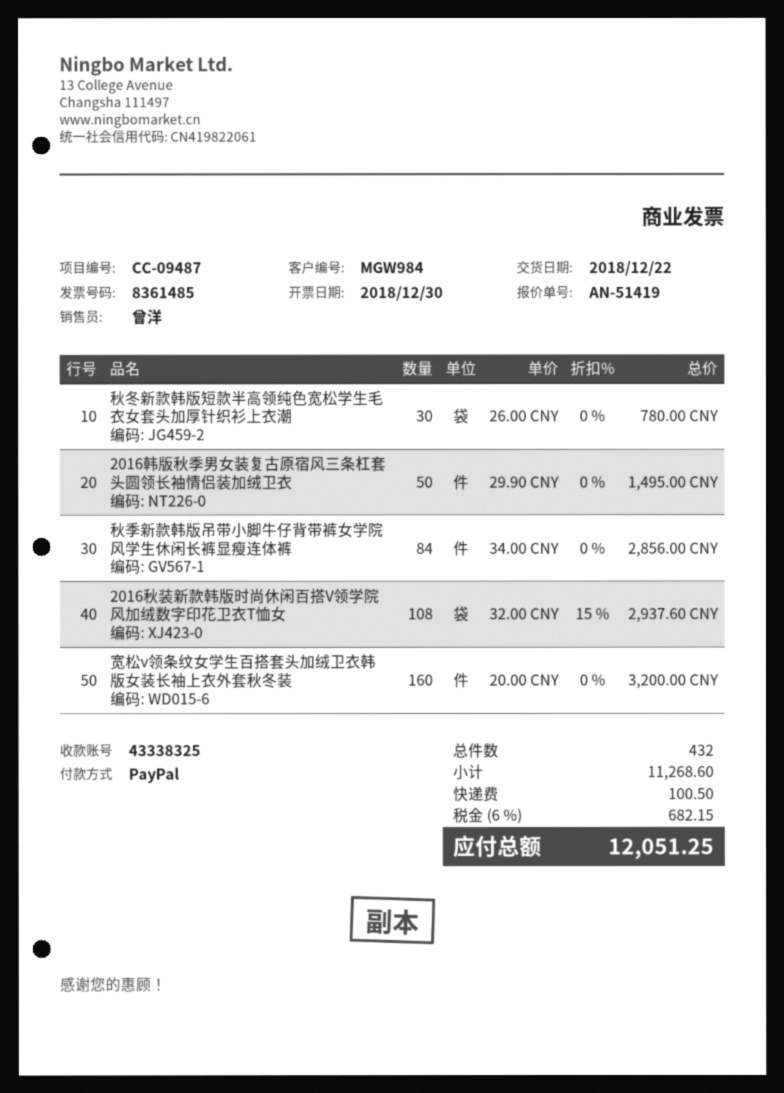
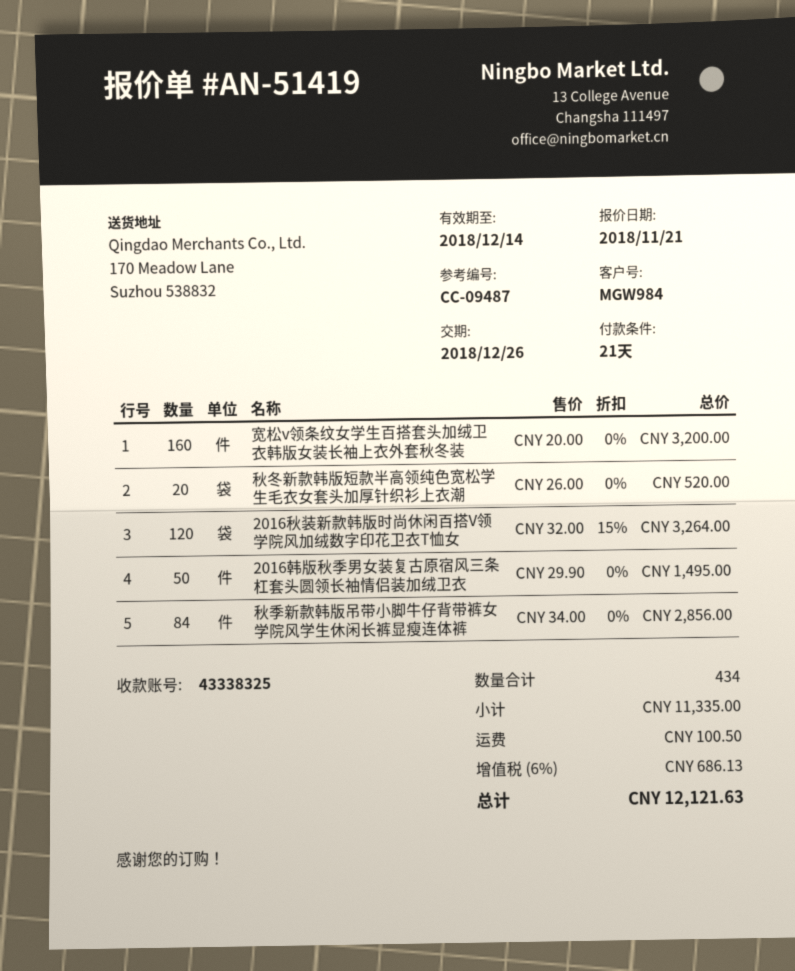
delivery date: 2018-12-22 -> 2018-12-26
秋冬新款韩版短款半高领纯色宽松学生毛衣女套头加厚针织衫上衣潮: 30 x 26.00 = 780.00 -> 20 x 26.00 = 520.00
2016秋装新款韩版时尚休闲百搭V领学院风加绒数字印花卫衣T恤女: 108 x 32.00 - 15% = 2937.60 -> 120 x 32.00 - 15% = 3264.00
total quantity: 432 -> 434
subtotal: 11268.60 -> 11335.00
tax: 6% = 682.15 -> 6% = 686.13
total: 12051.25 -> 12121.63

